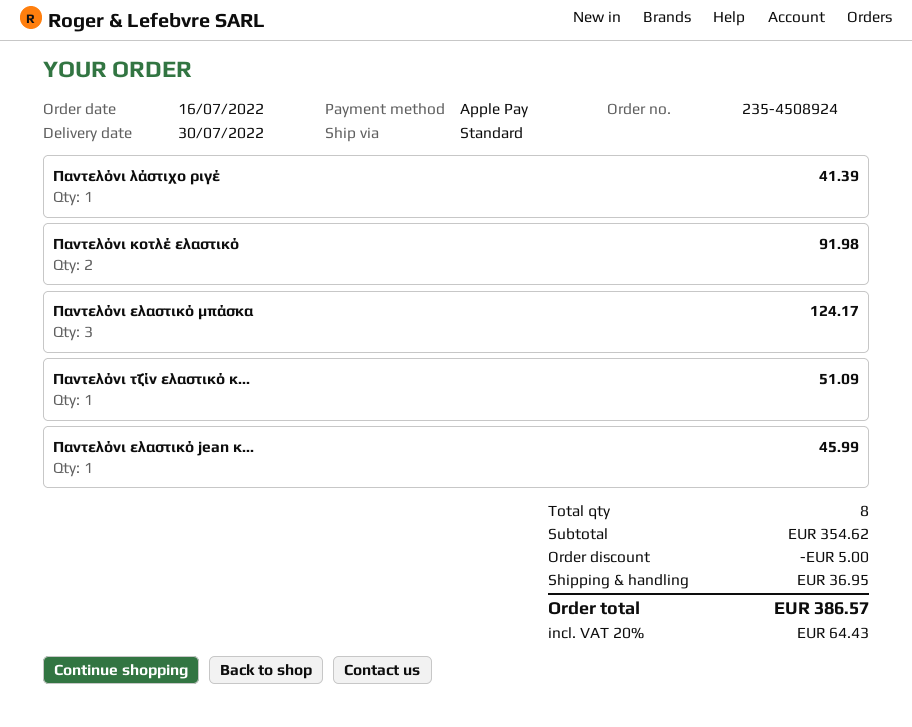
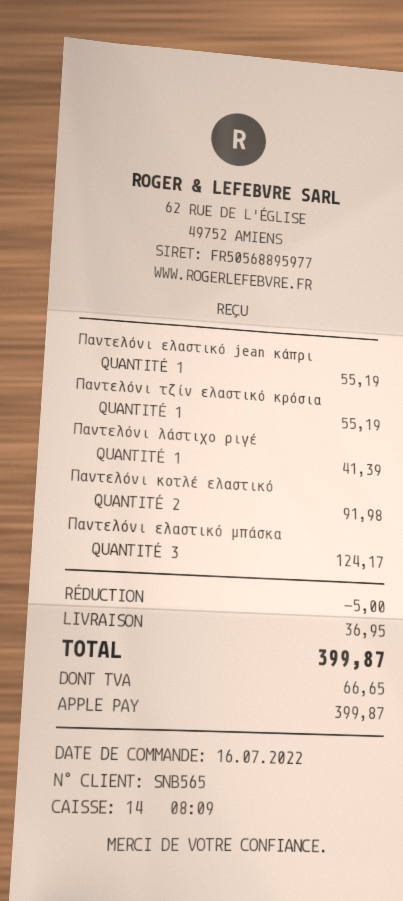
Παντελόνι τζίν ελαστικό κ...: 1 for 51.09 -> 1 for 55.19
Παντελόνι ελαστικό jean κ...: 1 for 45.99 -> 1 for 55.19
tax: 64.43 -> 66.65
total: 386.57 -> 399.87

